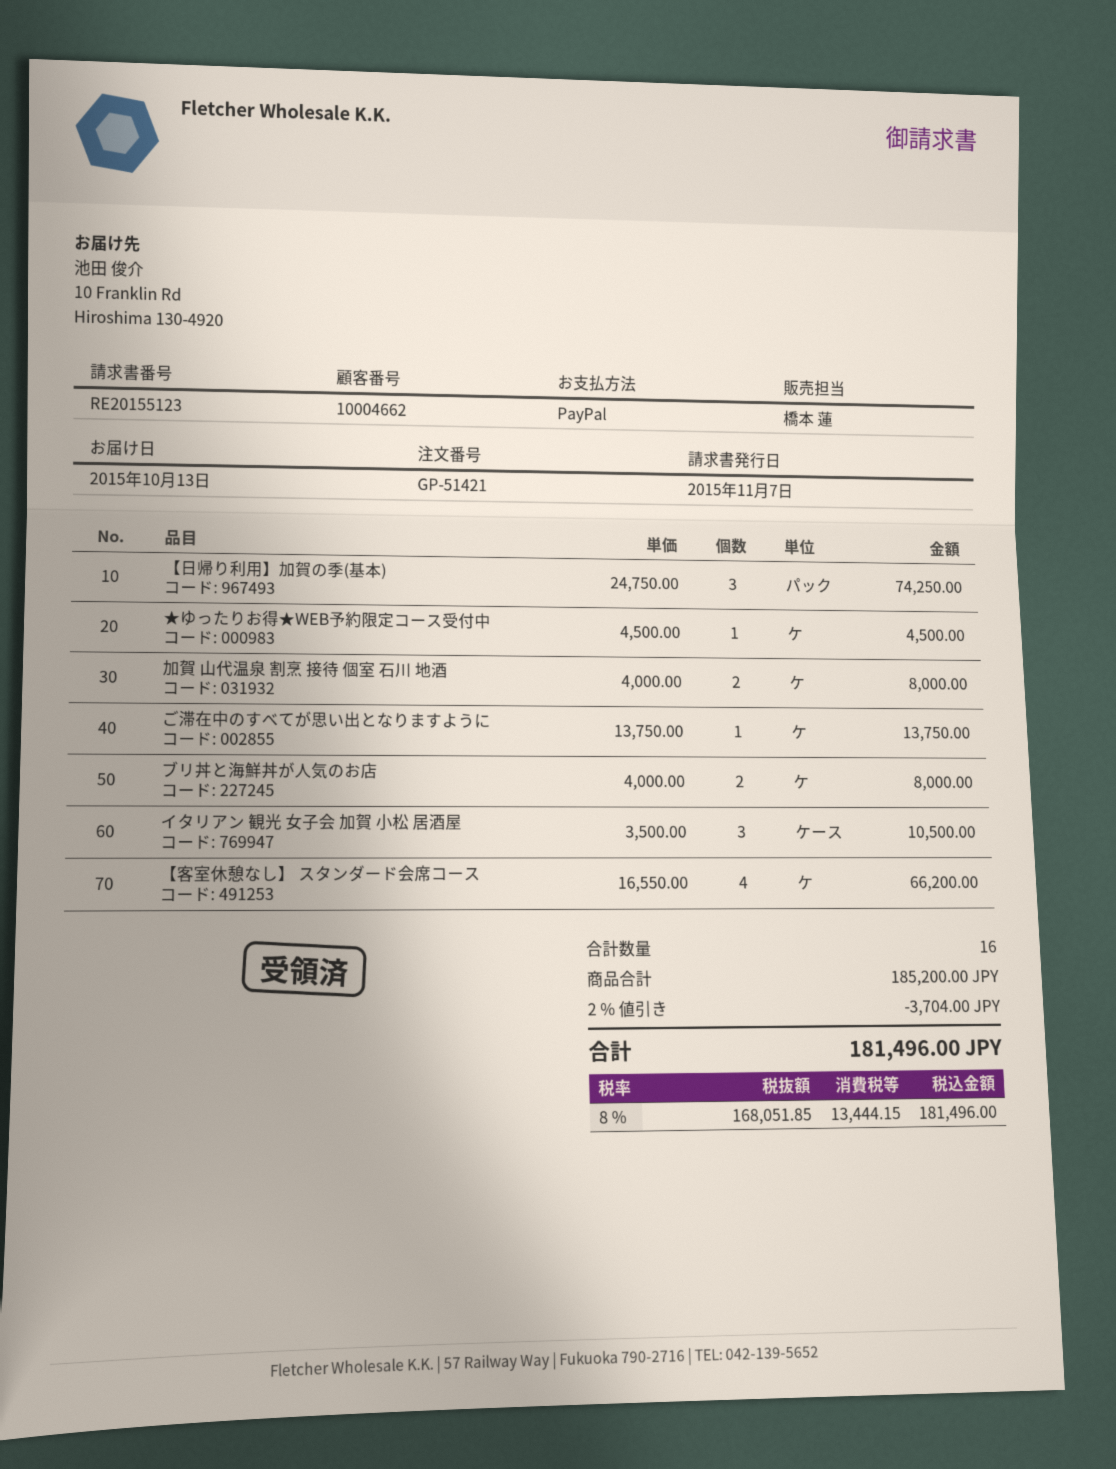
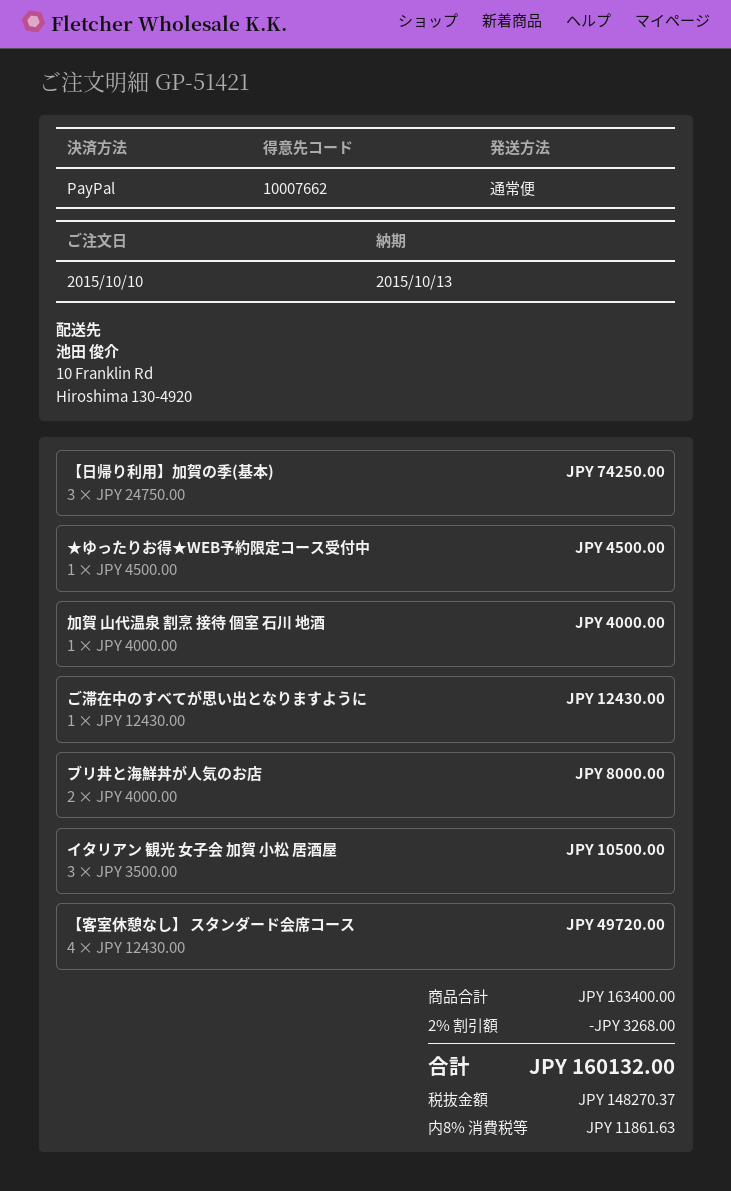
customer number: 10004662 -> 10007662
加賀 山代温泉 割烹 接待 個室 石川 地酒: 2 x 4000.00 = 8000.00 -> 1 x 4000.00 = 4000.00
ご滞在中のすべてが思い出となりますように: 1 x 13750.00 = 13750.00 -> 1 x 12430.00 = 12430.00
【客室休憩なし】 スタンダード会席コース: 4 x 16550.00 = 66200.00 -> 4 x 12430.00 = 49720.00
subtotal: 185200.00 -> 163400.00
discount: 2% = 3704.00 -> 2% = 3268.00
net: 168051.85 -> 148270.37
tax: 8% = 13444.15 -> 8% = 11861.63
total: 181496.00 -> 160132.00

